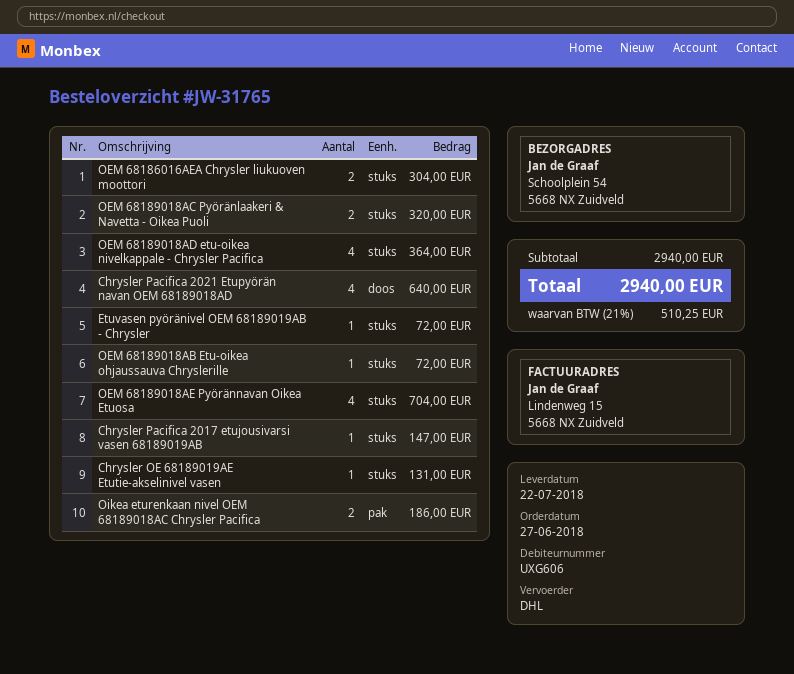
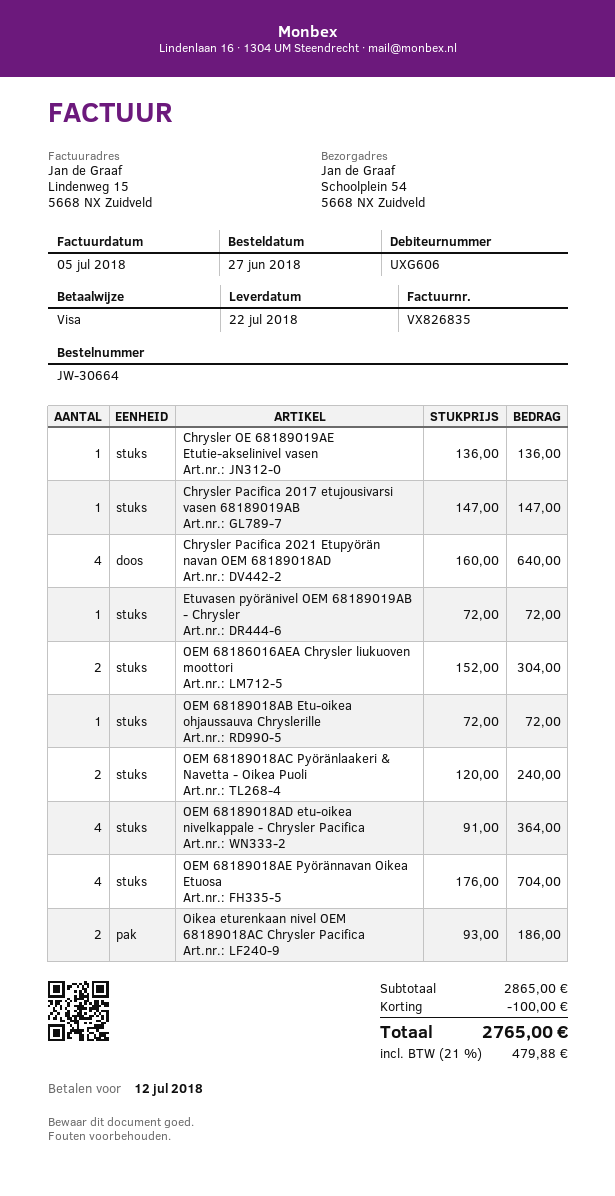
order number: JW-31765 -> JW-30664
OEM 68189018AC Pyöränlaakeri & Navetta - Oikea Puoli: 2 for 320.00 -> 2 for 240.00
Chrysler OE 68189019AE Etutie-akselinivel vasen: 1 for 131.00 -> 1 for 136.00
subtotal: 2940.00 -> 2865.00
discount: none -> 100.00
tax: 21% = 510.25 -> 21% = 479.88
total: 2940.00 -> 2765.00

